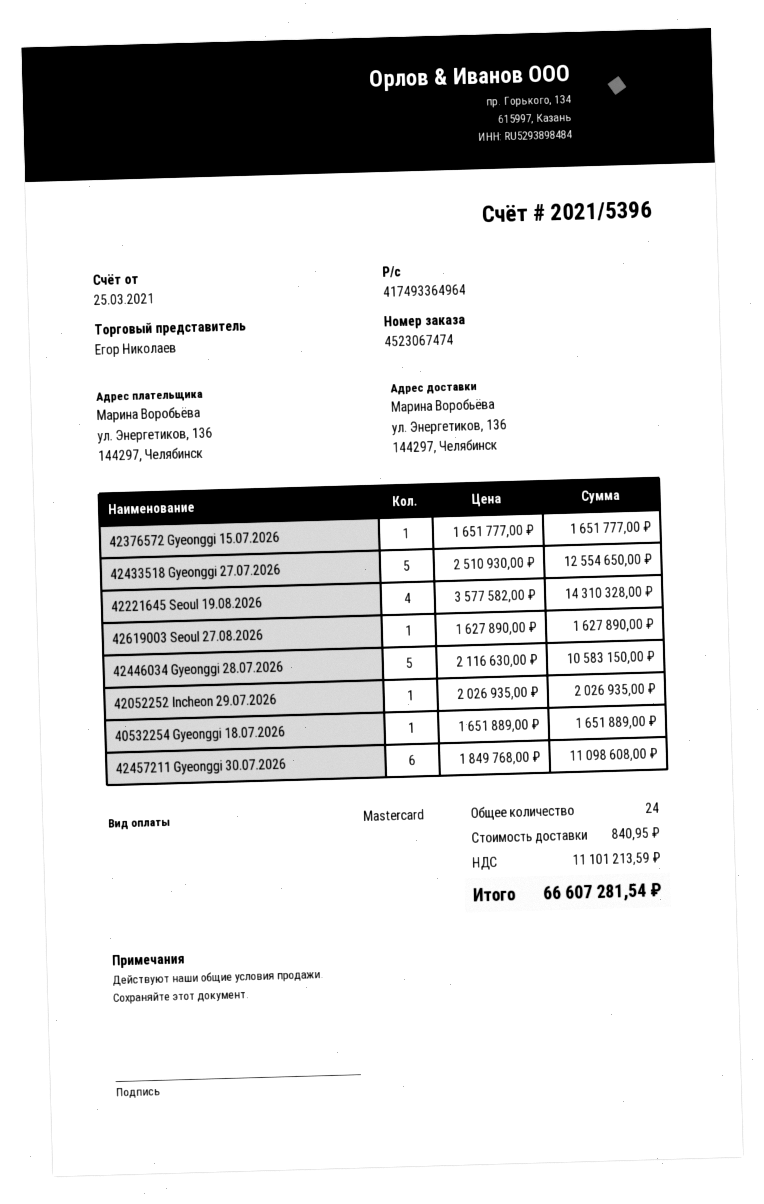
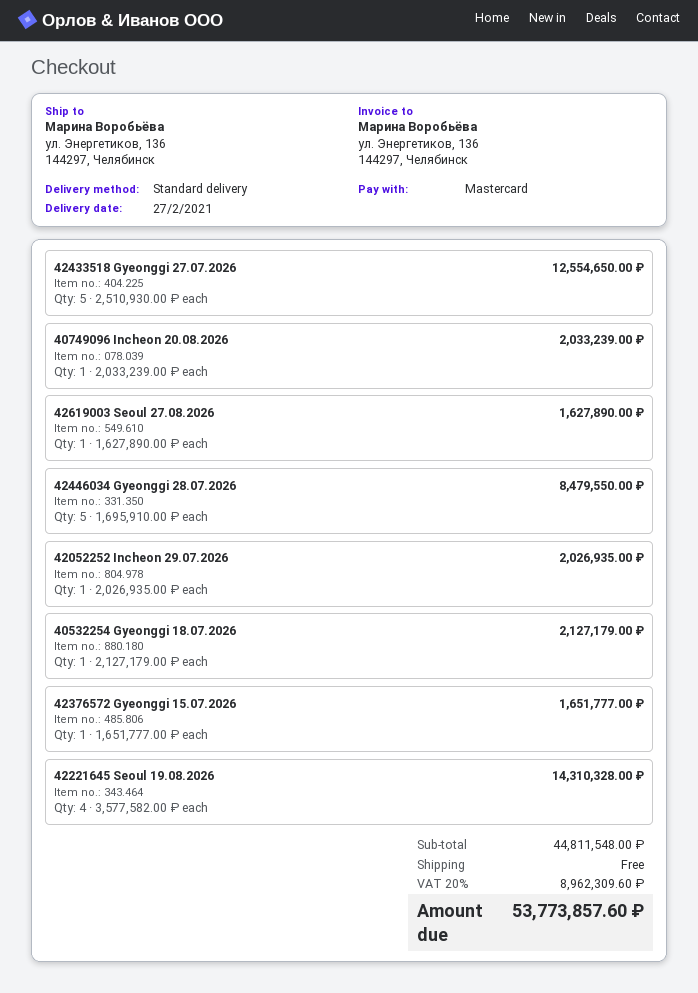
42446034 Gyeonggi 28.07.2026: 5 x 2116630.00 = 10583150.00 -> 5 x 1695910.00 = 8479550.00
40532254 Gyeonggi 18.07.2026: 1 x 1651889.00 = 1651889.00 -> 1 x 2127179.00 = 2127179.00
42457211 Gyeonggi 30.07.2026: 6 x 1849768.00 = 11098608.00 -> none
40749096 Incheon 20.08.2026: none -> 1 x 2033239.00 = 2033239.00
shipping: 840.95 -> 0.00
tax: 11101213.59 -> 8962309.60
total: 66607281.54 -> 53773857.60

